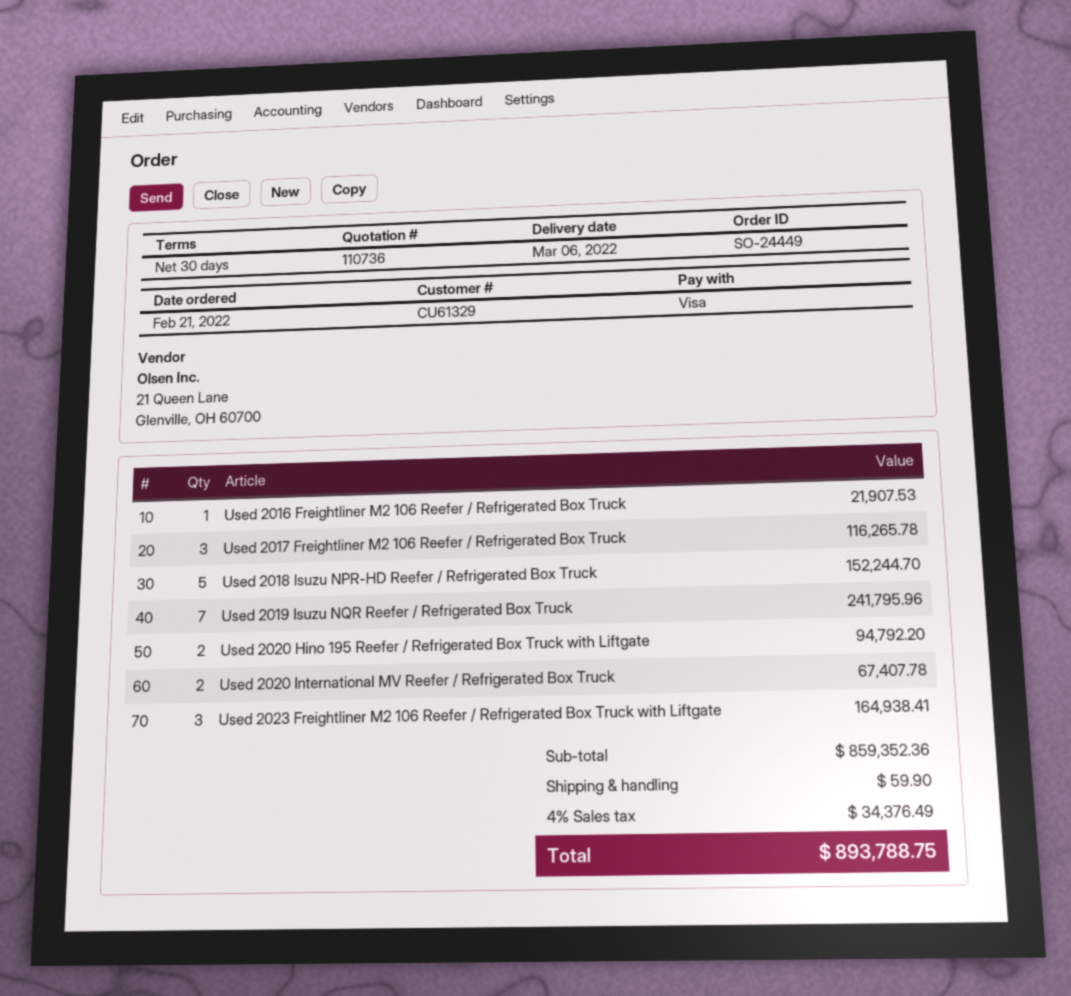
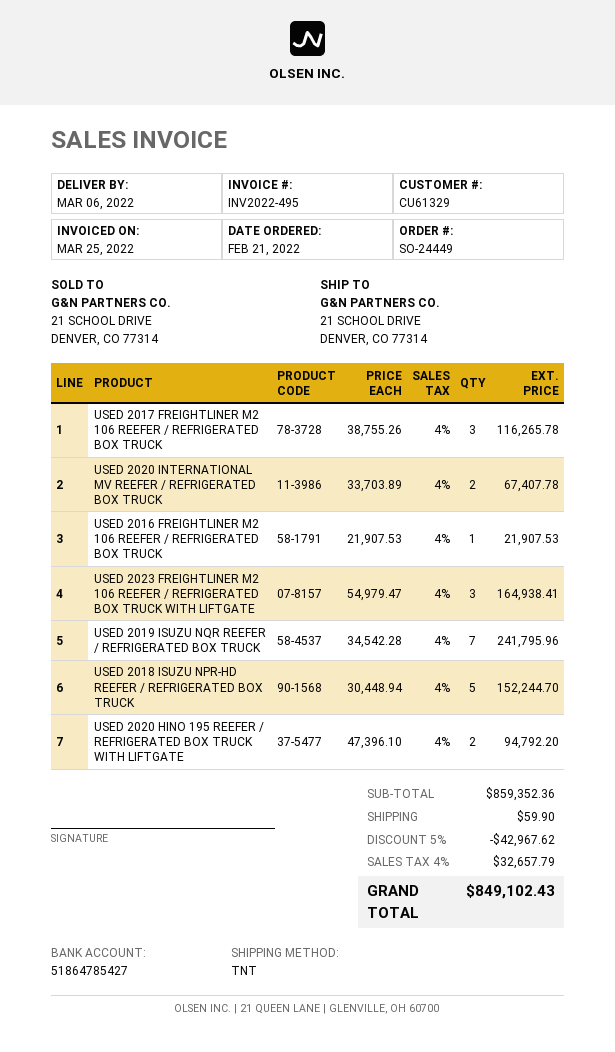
discount: none -> 5% = 42967.62
tax: 4% = 34376.49 -> 4% = 32657.79
total: 893788.75 -> 849102.43

